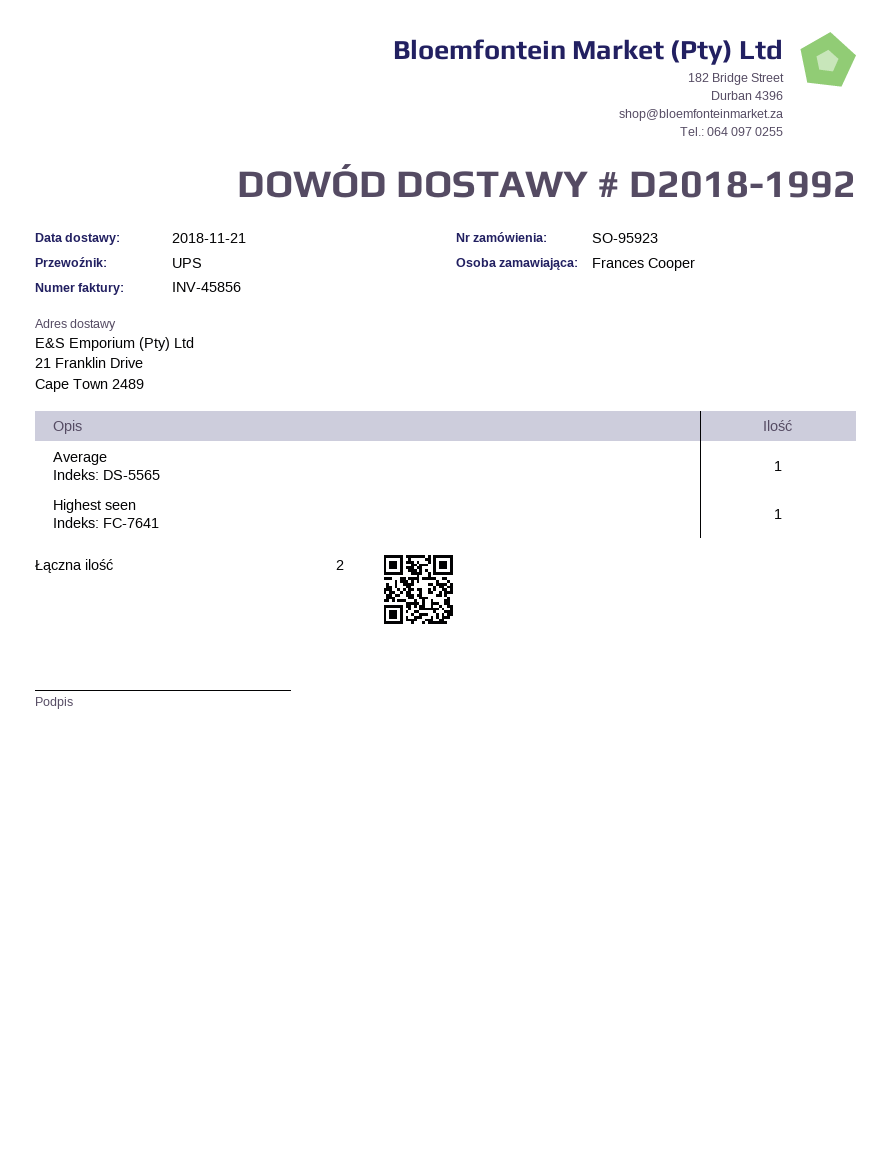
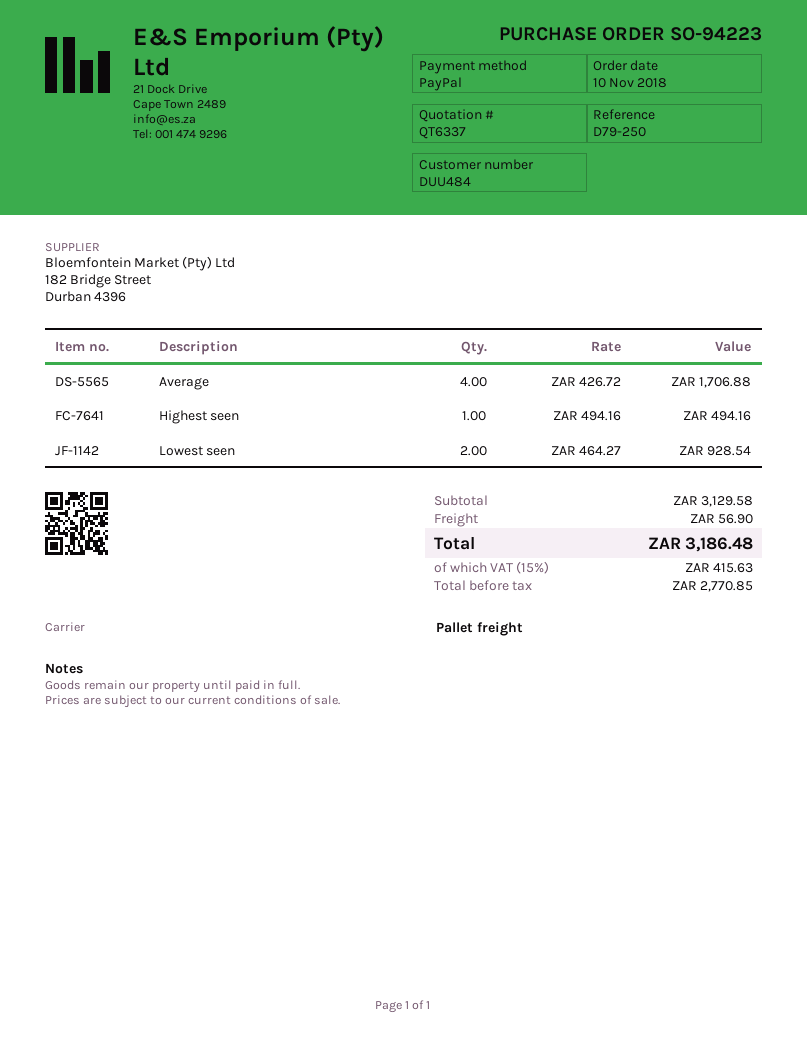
order number: SO-95923 -> SO-94223
shipping method: UPS -> pallet freight
Average: 1 -> 4
Lowest seen: none -> 2

